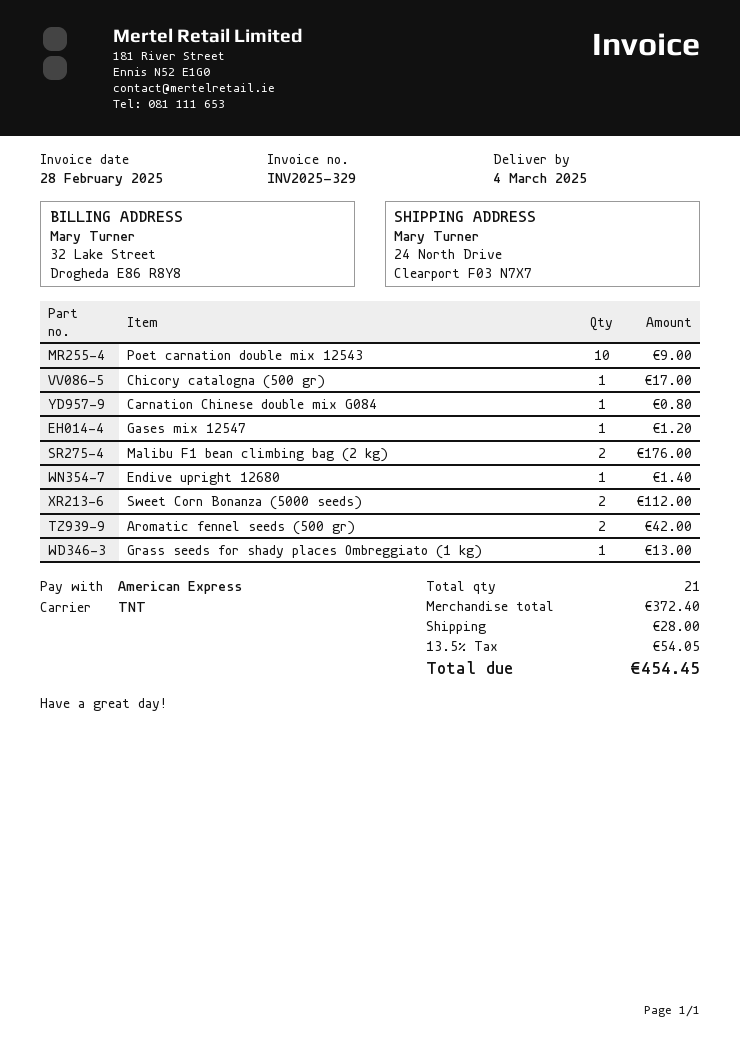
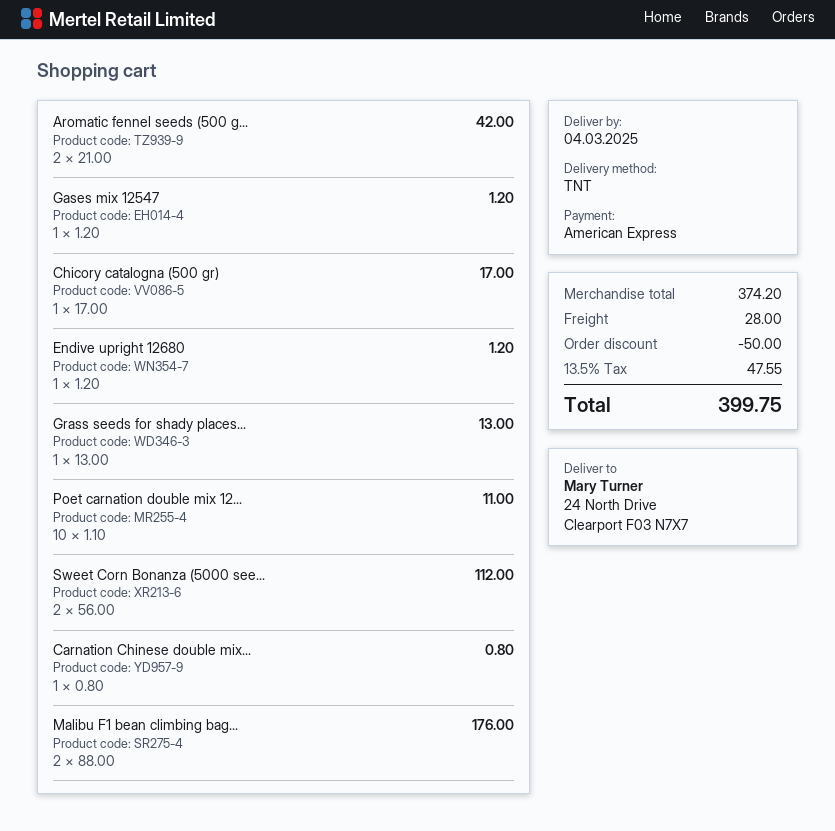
Poet carnation double mix 12543: 10 for 9.00 -> 10 for 11.00
Endive upright 12680: 1 for 1.40 -> 1 for 1.20
subtotal: 372.40 -> 374.20
discount: none -> 50.00
tax: 13.5% = 54.05 -> 13.5% = 47.55
total: 454.45 -> 399.75

